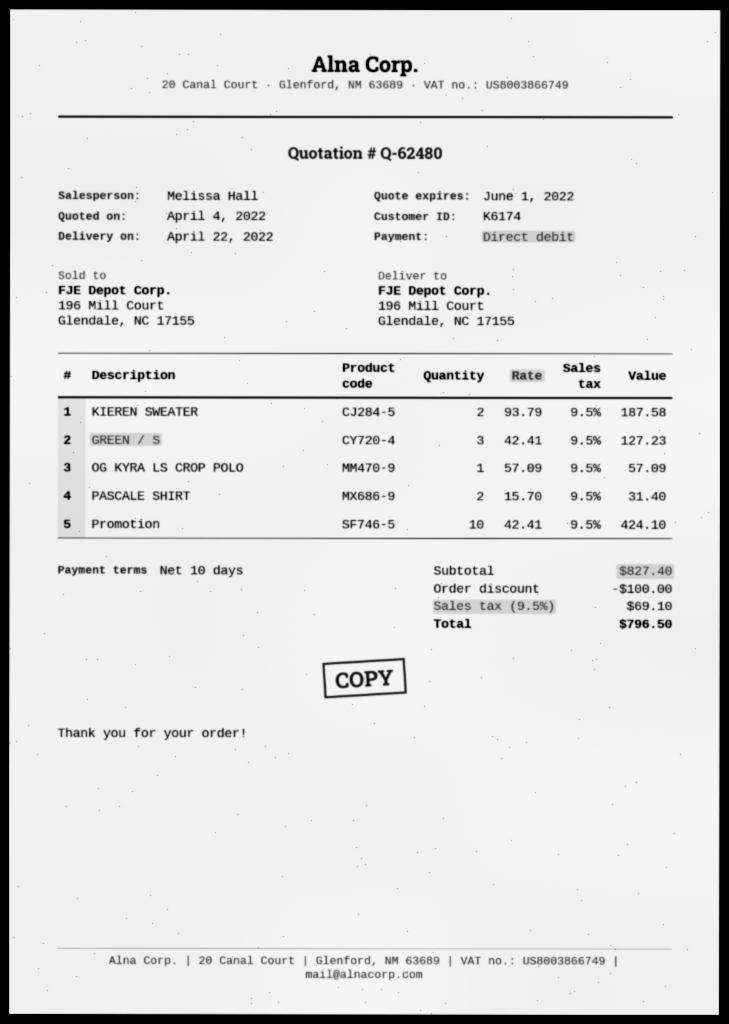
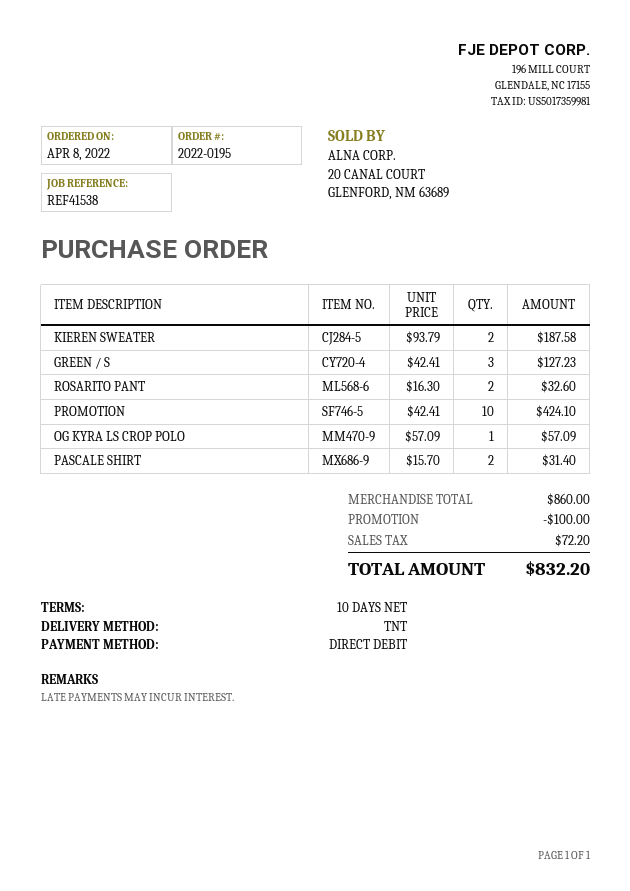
ROSARITO PANT: none -> 2 x 16.30 = 32.60
subtotal: 827.40 -> 860.00
tax: 69.10 -> 72.20
total: 796.50 -> 832.20

